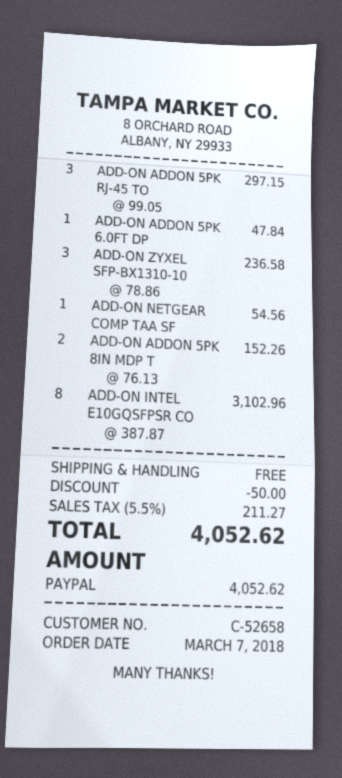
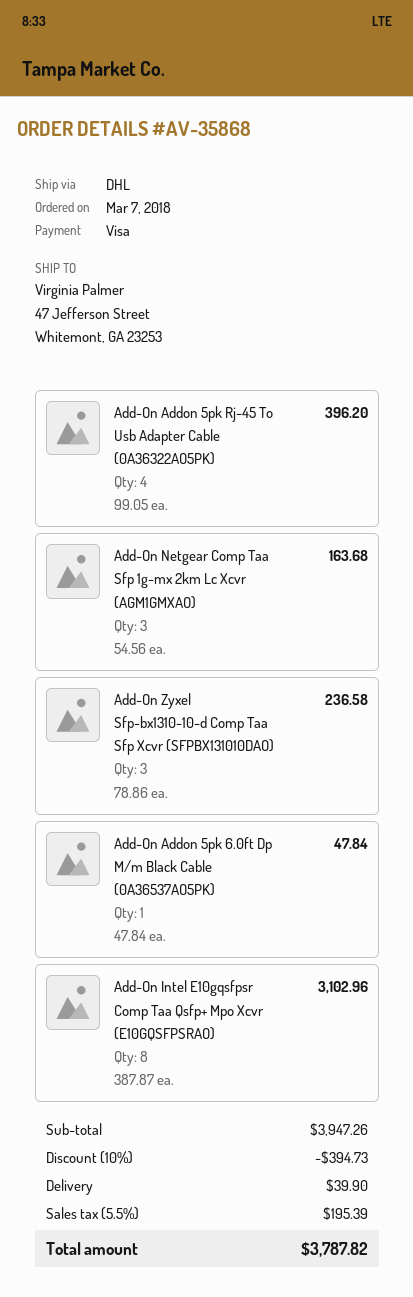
payment method: PayPal -> Visa
ADD-ON ADDON 5PK RJ-45 TO: 3 x 99.05 = 297.15 -> 4 x 99.05 = 396.20
ADD-ON NETGEAR COMP TAA SF: 1 x 54.56 = 54.56 -> 3 x 54.56 = 163.68
ADD-ON ADDON 5PK 8IN MDP T: 2 x 76.13 = 152.26 -> none
discount: 50.00 -> 394.73
shipping: 0.00 -> 39.90
tax: 5.5% = 211.27 -> 5.5% = 195.39
total: 4052.62 -> 3787.82

